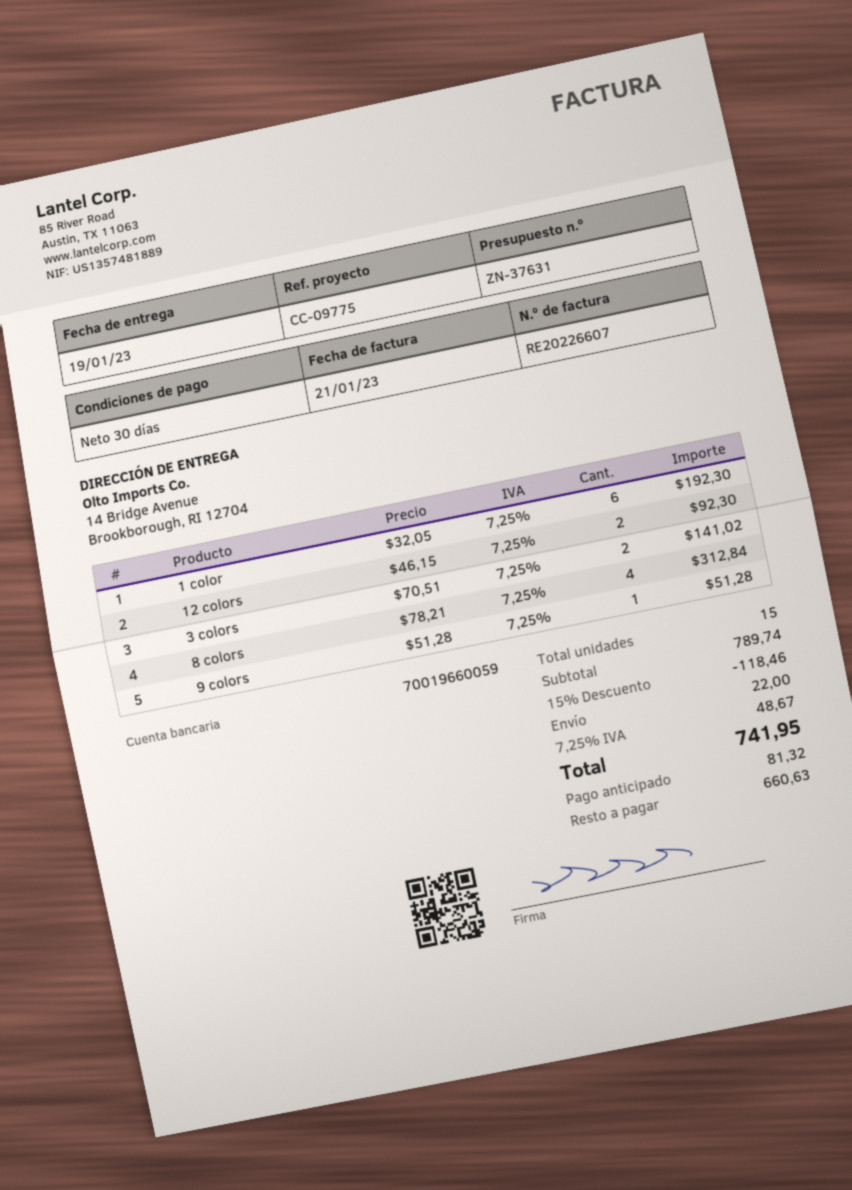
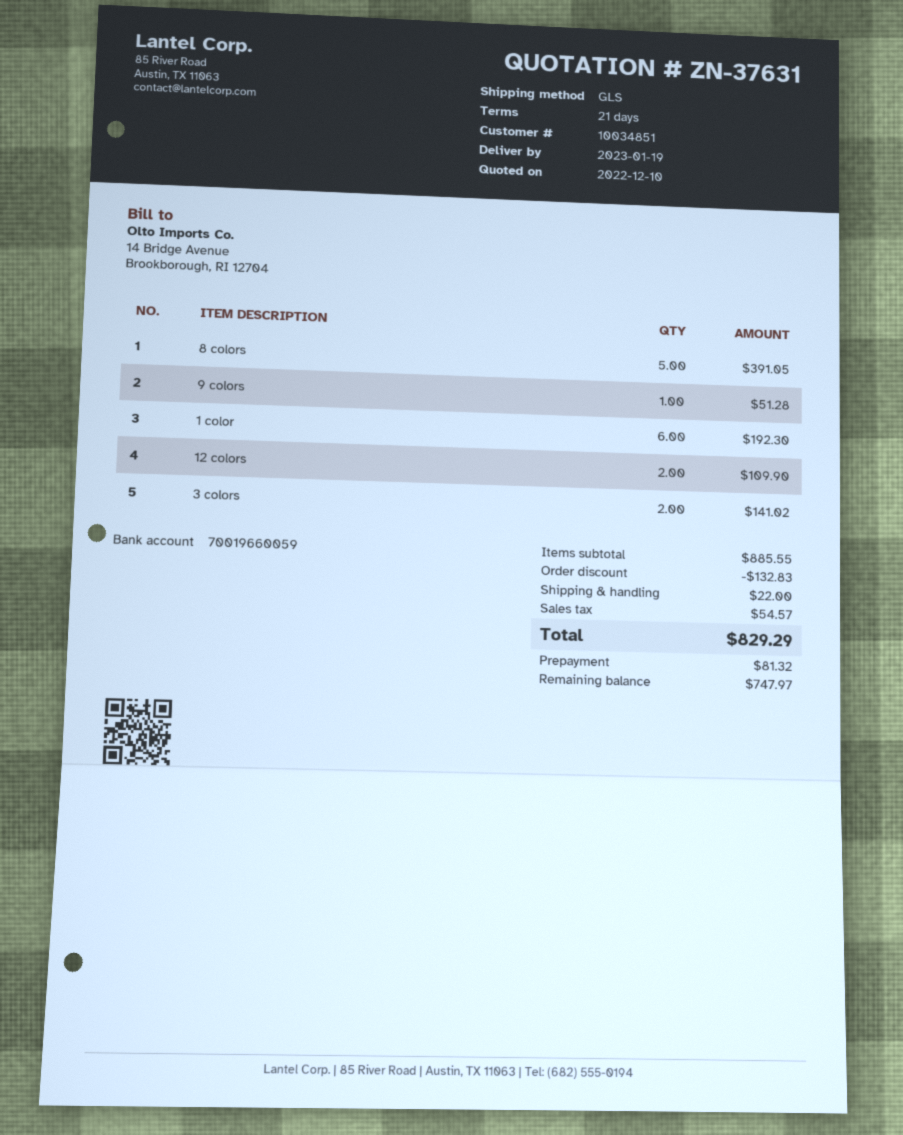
payment terms: 30 days -> 21 days
12 colors: 2 for 92.30 -> 2 for 109.90
8 colors: 4 for 312.84 -> 5 for 391.05
subtotal: 789.74 -> 885.55
discount: 118.46 -> 132.83
tax: 48.67 -> 54.57
total: 741.95 -> 829.29
balance: 660.63 -> 747.97

